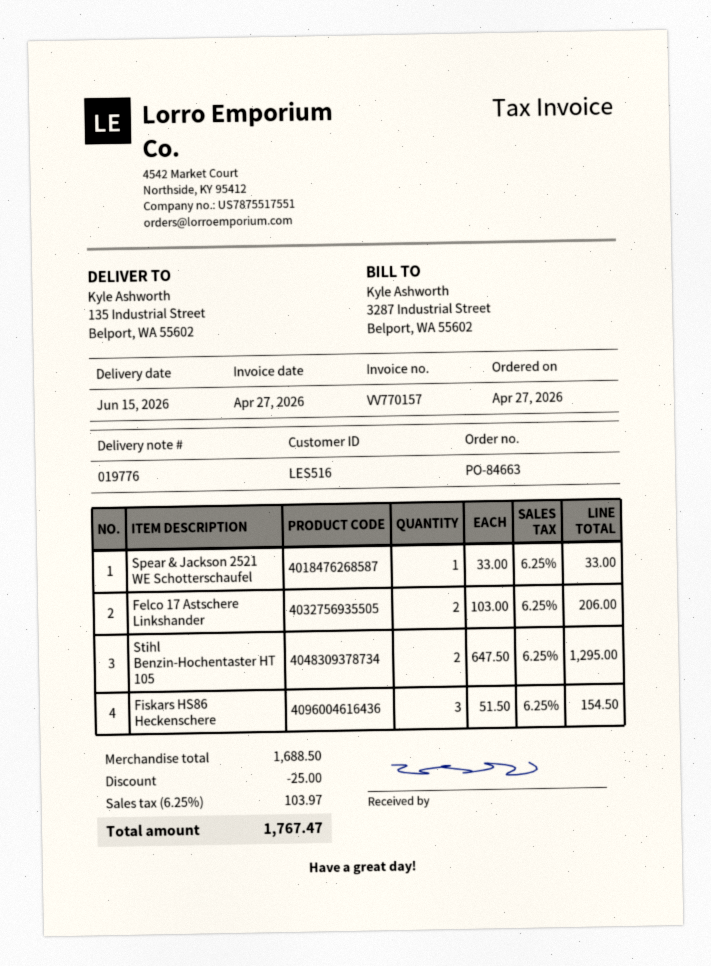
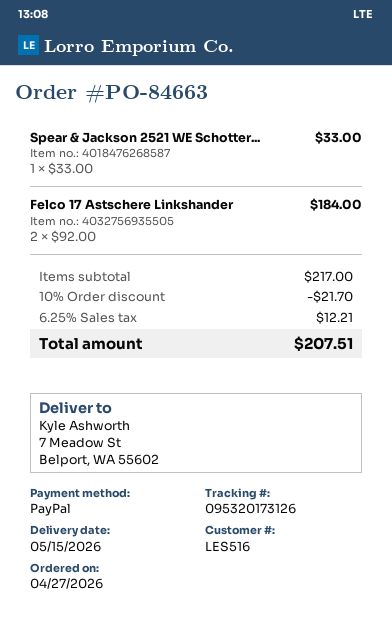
delivery date: 2026-06-15 -> 2026-05-15
ship to: 135 Industrial Street, Belport, WA 55602 -> 7 Meadow St, Belport, WA 55602
Felco 17 Astschere Linkshander: 2 x 103.00 = 206.00 -> 2 x 92.00 = 184.00
Stihl Benzin-Hochentaster HT 105: 2 x 647.50 = 1295.00 -> none
Fiskars HS86 Heckenschere: 3 x 51.50 = 154.50 -> none
subtotal: 1688.50 -> 217.00
discount: 25.00 -> 21.70
tax: 6.25% = 103.97 -> 6.25% = 12.21
total: 1767.47 -> 207.51

